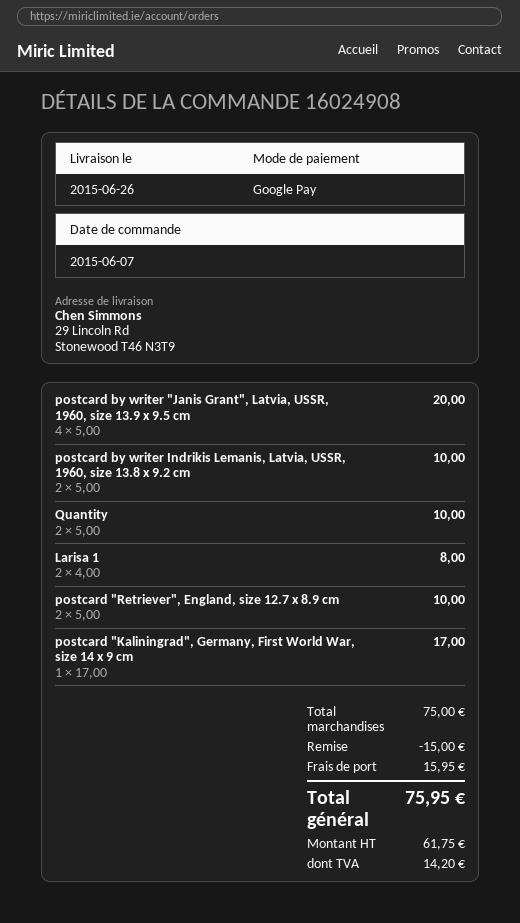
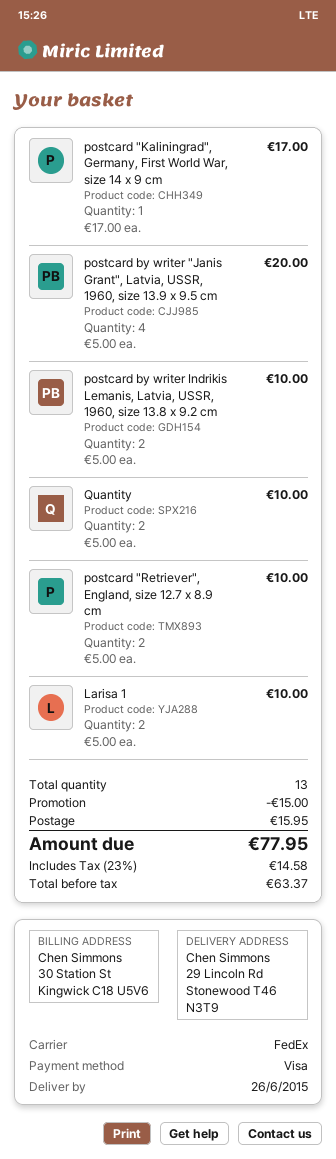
payment method: Google Pay -> Visa
Larisa 1: 2 x 4.00 = 8.00 -> 2 x 5.00 = 10.00
net: 61.75 -> 63.37
tax: 14.20 -> 14.58
total: 75.95 -> 77.95

